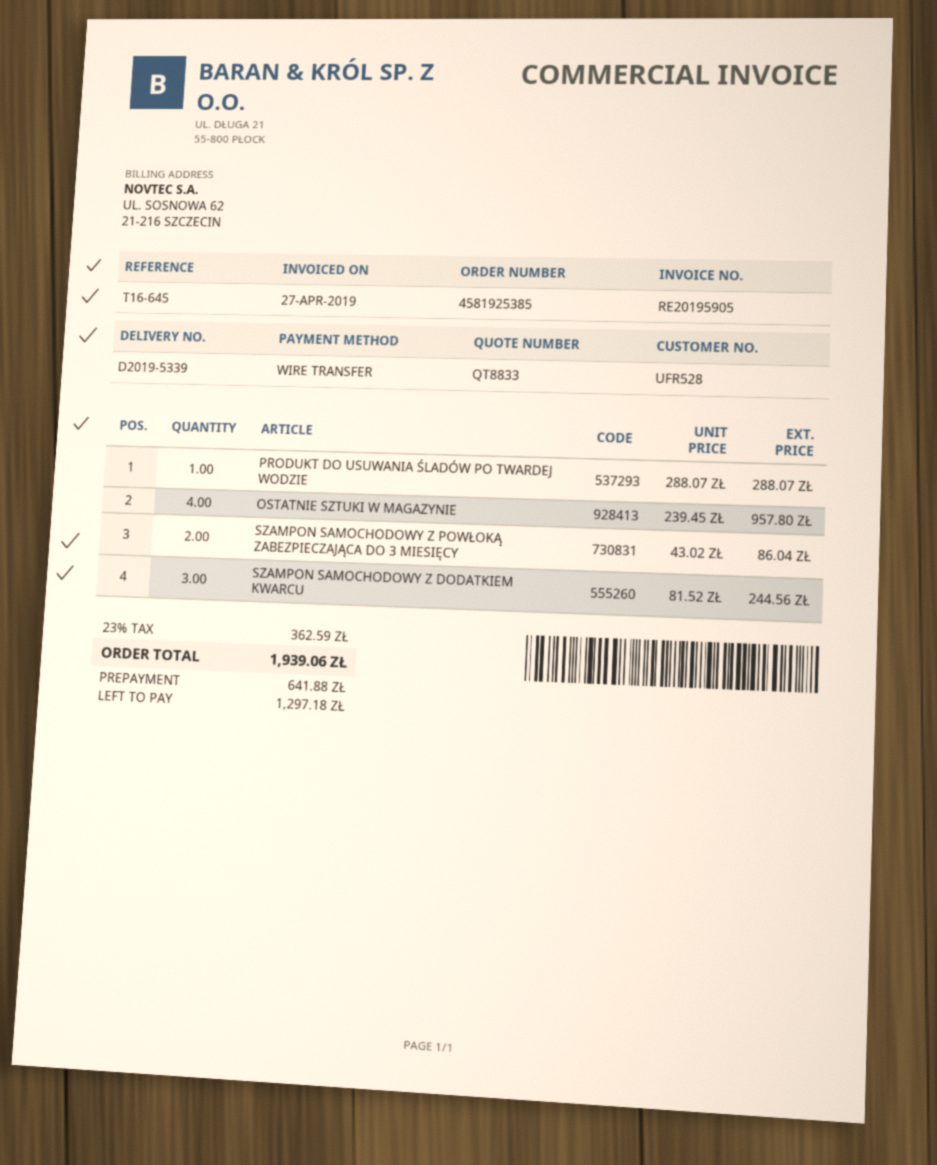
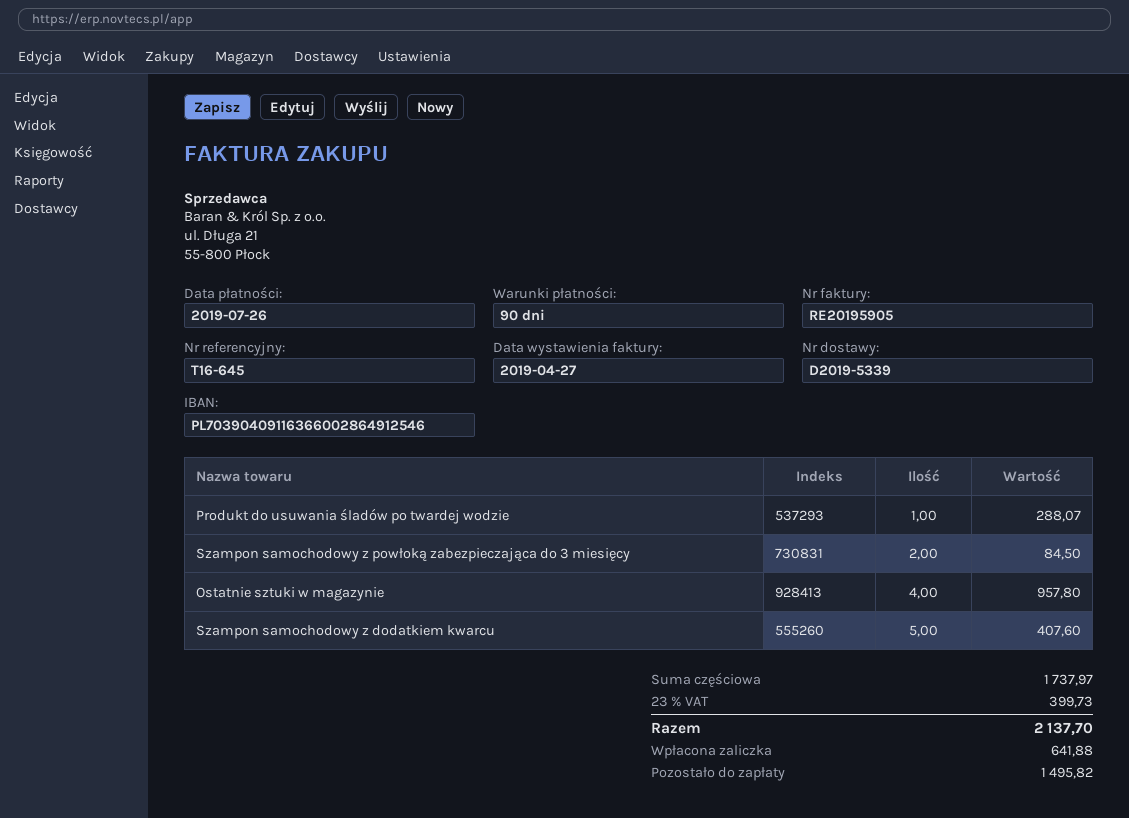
SZAMPON SAMOCHODOWY Z POWŁOKĄ ZABEZPIECZAJĄCA DO 3 MIESIĘCY: 2 for 86.04 -> 2 for 84.50
SZAMPON SAMOCHODOWY Z DODATKIEM KWARCU: 3 for 244.56 -> 5 for 407.60
tax: 23% = 362.59 -> 23% = 399.73
total: 1939.06 -> 2137.70
balance: 1297.18 -> 1495.82

